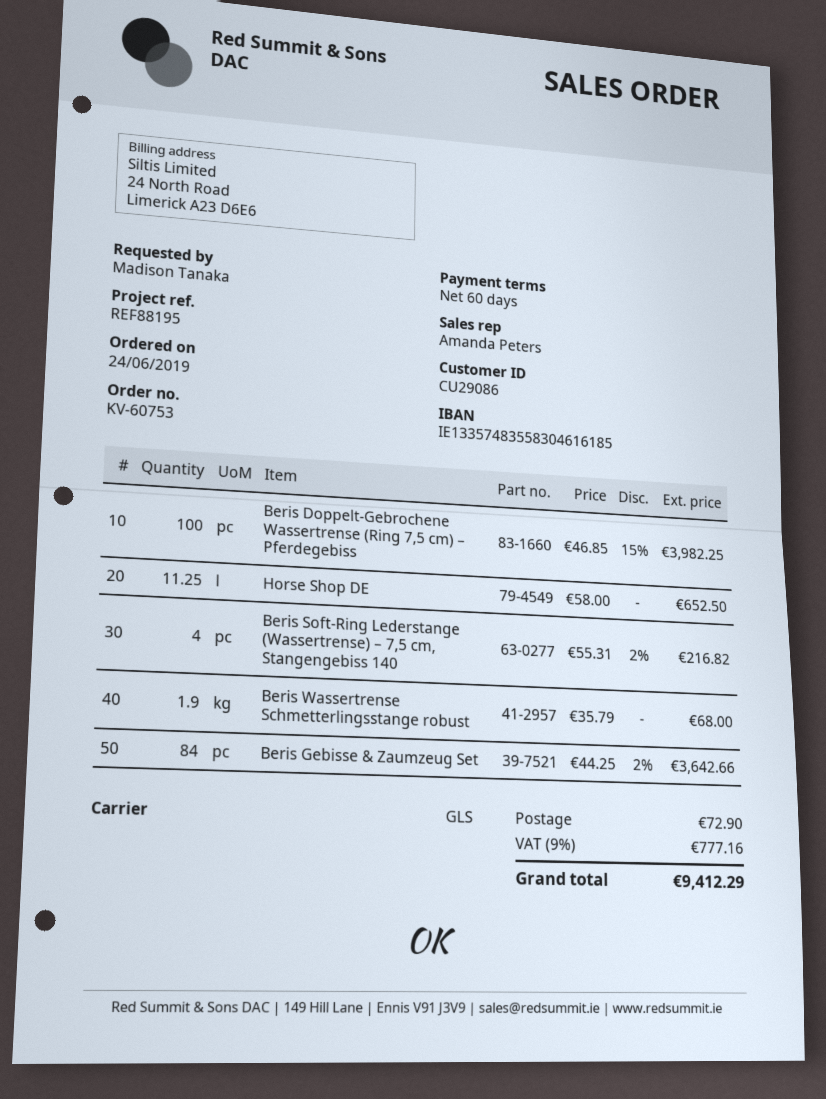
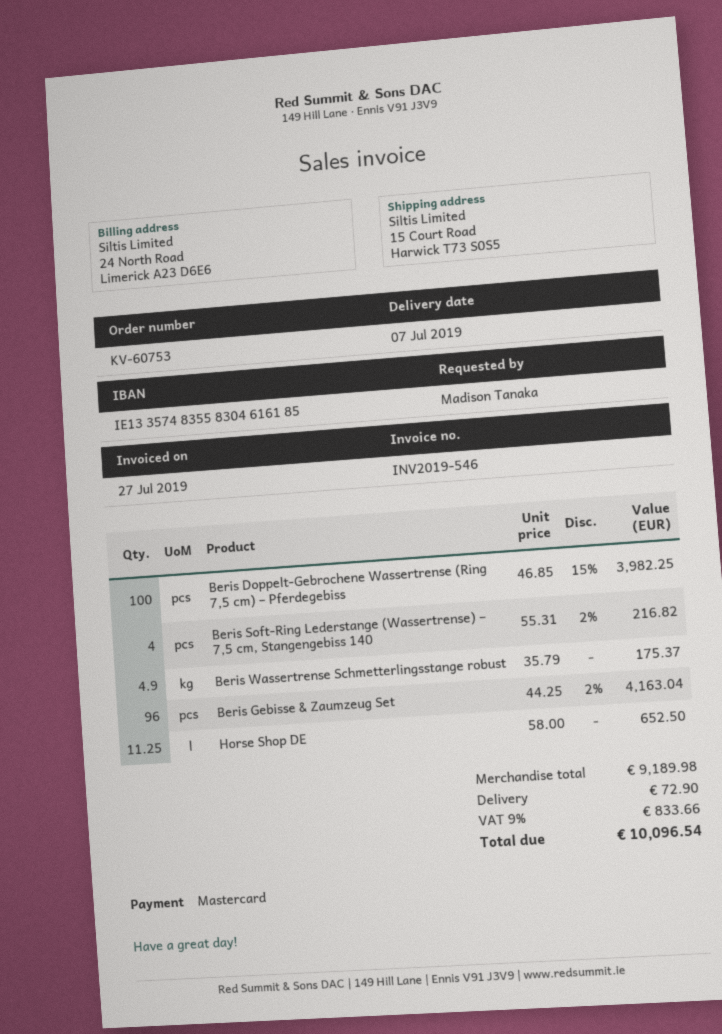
Beris Wassertrense Schmetterlingsstange robust: 1.9 x 35.79 = 68.00 -> 4.9 x 35.79 = 175.37
Beris Gebisse & Zaumzeug Set: 84 x 44.25 - 2% = 3642.66 -> 96 x 44.25 - 2% = 4163.04
tax: 9% = 777.16 -> 9% = 833.66
total: 9412.29 -> 10096.54

